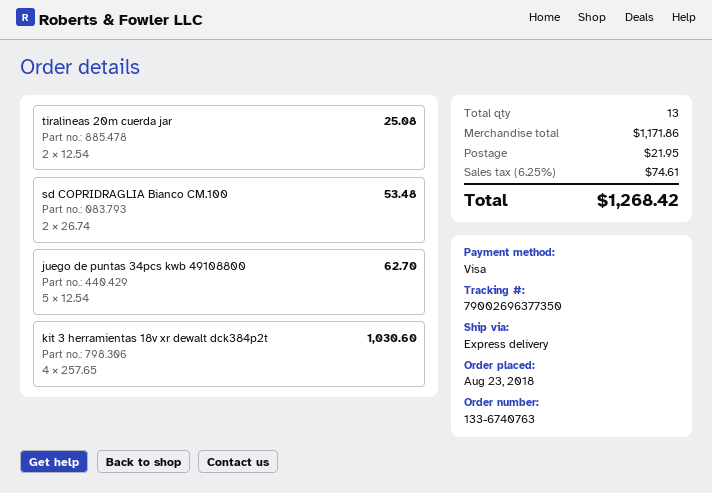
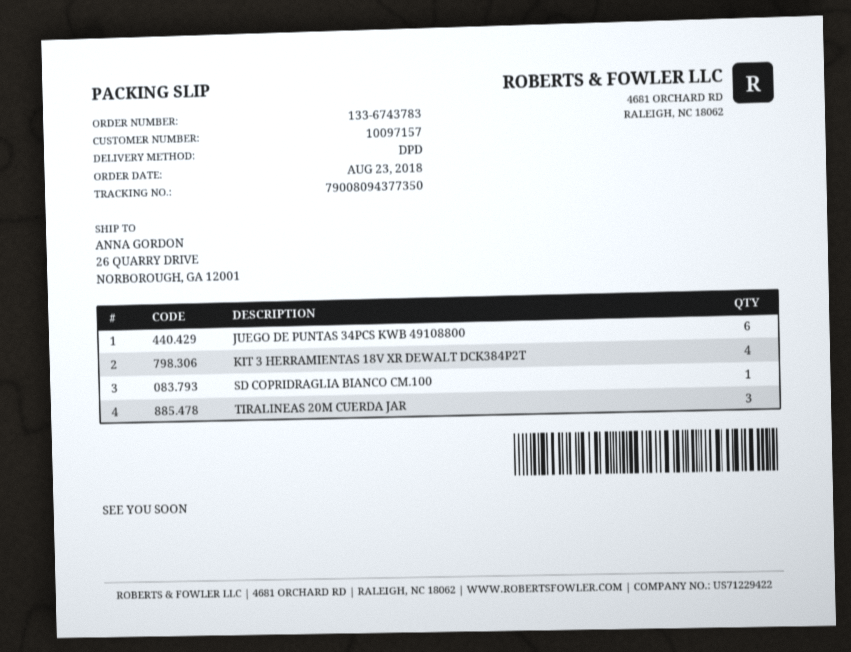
order number: 133-6740763 -> 133-6743783
shipping method: express -> DPD
tracking number: 79002696377350 -> 79008094377350
tiralineas 20m cuerda jar: 2 -> 3
sd COPRIDRAGLIA Bianco CM.100: 2 -> 1
juego de puntas 34pcs kwb 49108800: 5 -> 6

